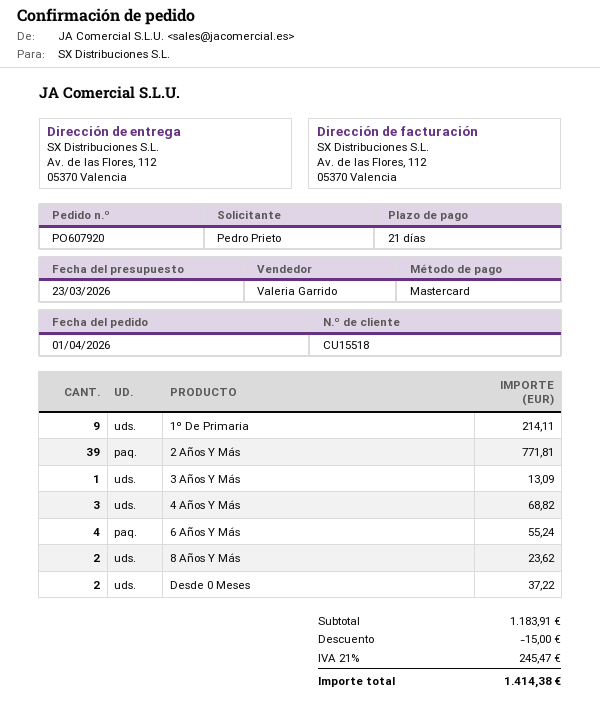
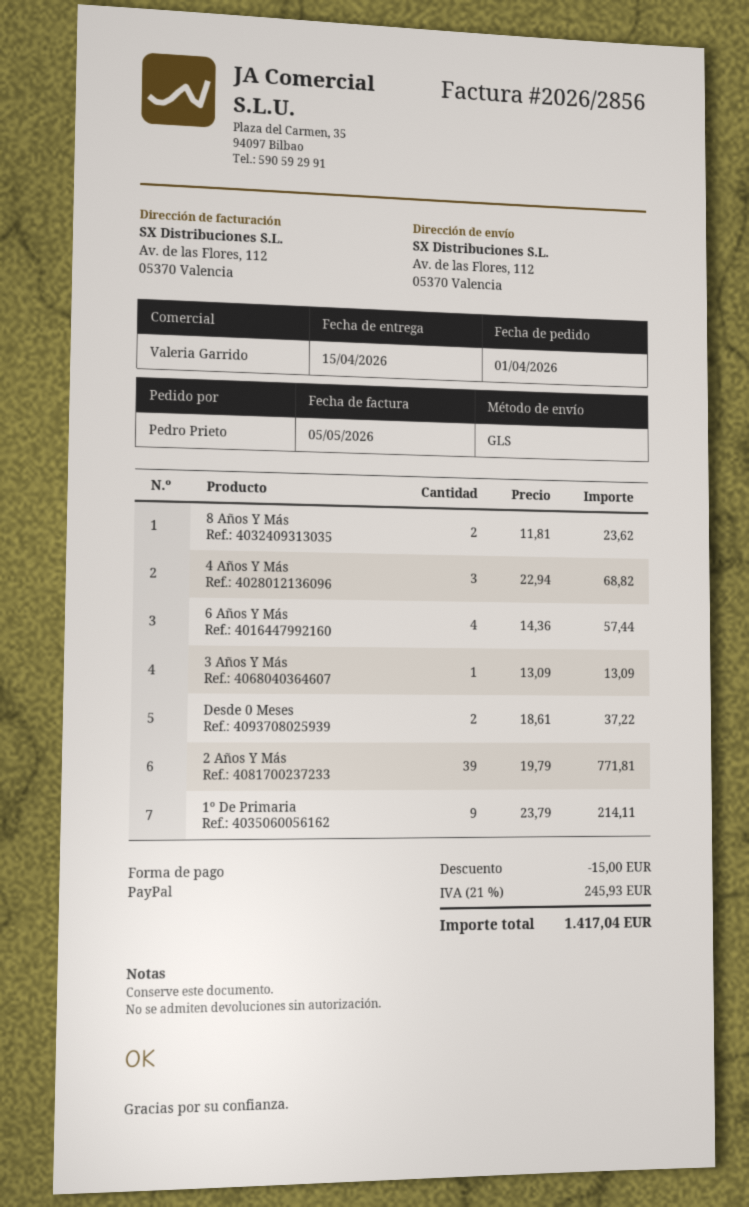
payment method: Mastercard -> PayPal
6 Años Y Más: 4 for 55.24 -> 4 for 57.44
tax: 21% = 245.47 -> 21% = 245.93
total: 1414.38 -> 1417.04

